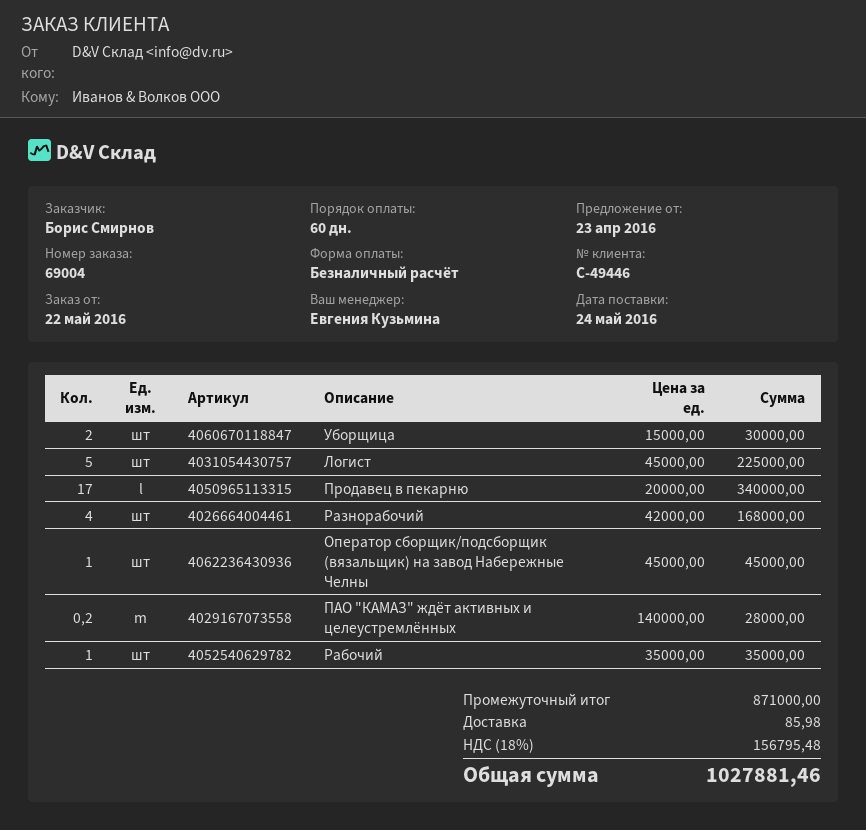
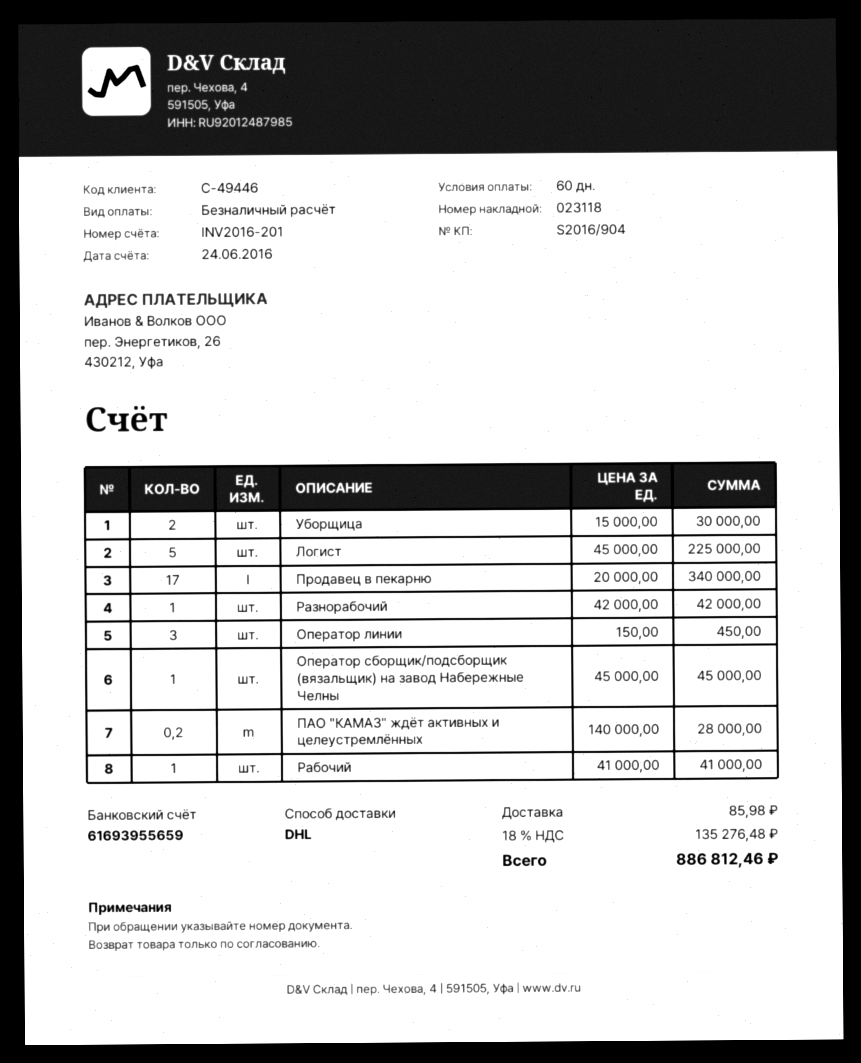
Разнорабочий: 4 x 42000.00 = 168000.00 -> 1 x 42000.00 = 42000.00
Рабочий: 1 x 35000.00 = 35000.00 -> 1 x 41000.00 = 41000.00
Оператор линии: none -> 3 x 150.00 = 450.00
tax: 18% = 156795.48 -> 18% = 135276.48
total: 1027881.46 -> 886812.46

